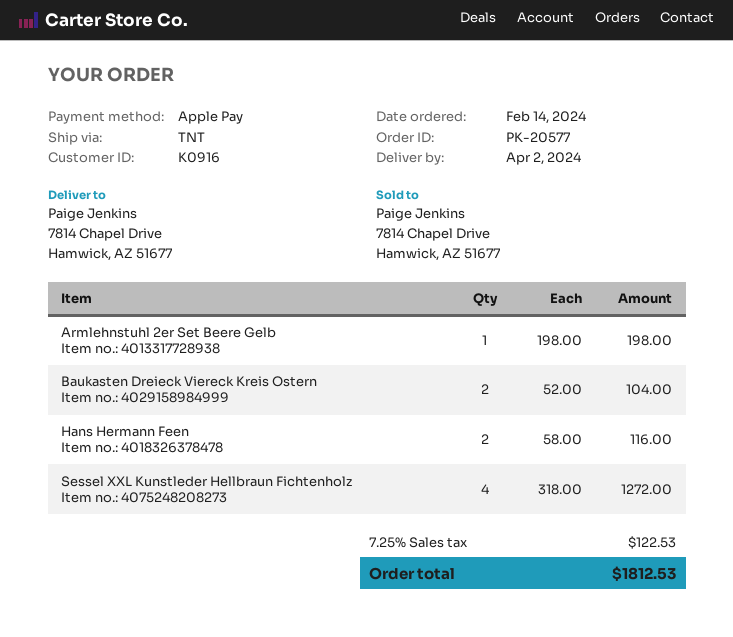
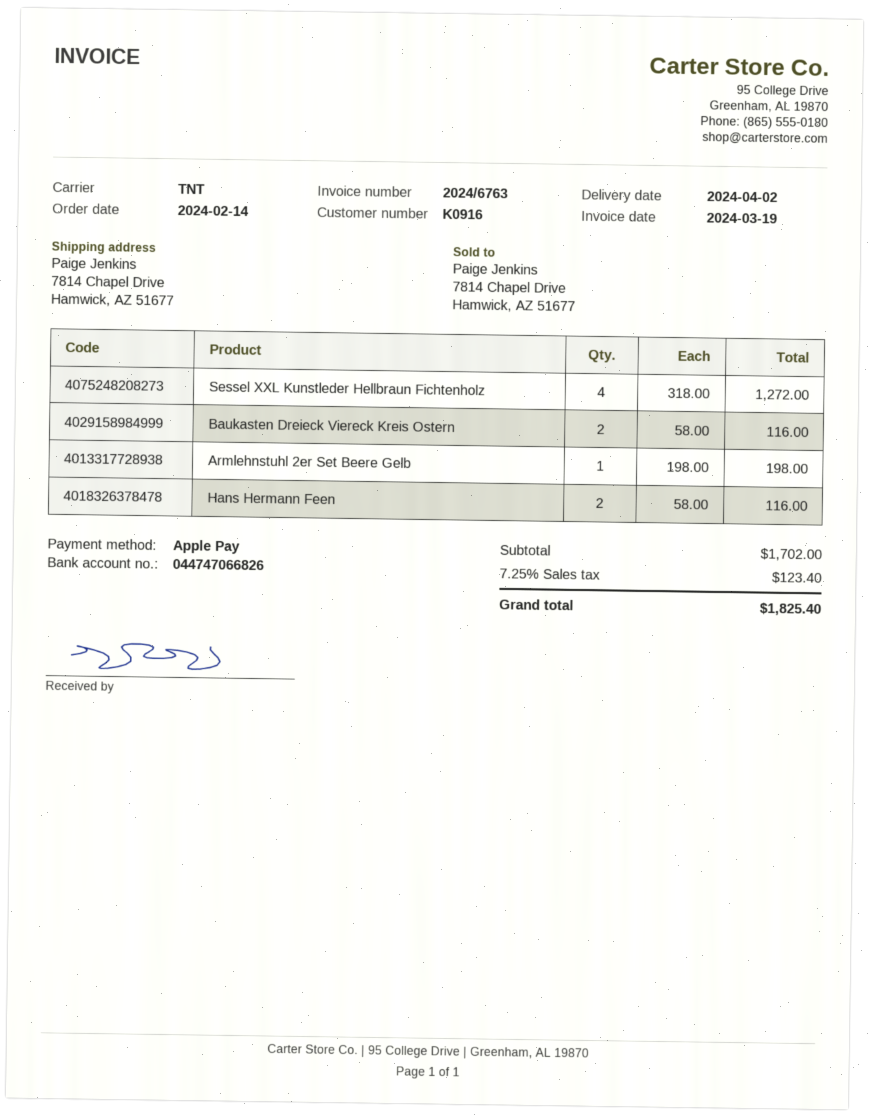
Baukasten Dreieck Viereck Kreis Ostern: 2 x 52.00 = 104.00 -> 2 x 58.00 = 116.00
tax: 7.25% = 122.53 -> 7.25% = 123.40
total: 1812.53 -> 1825.40

